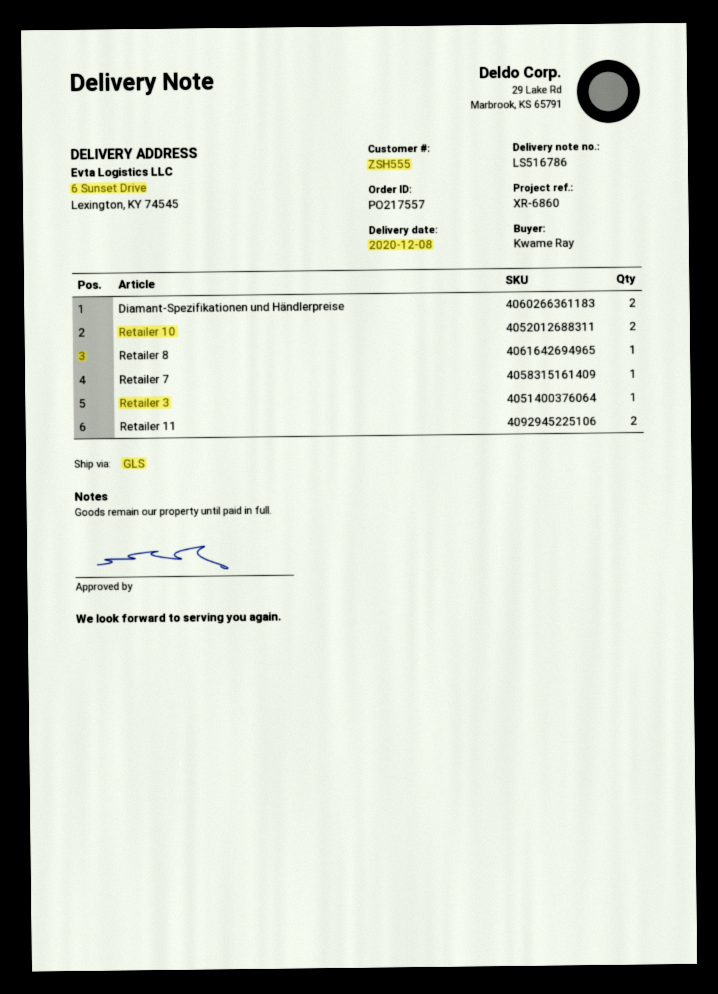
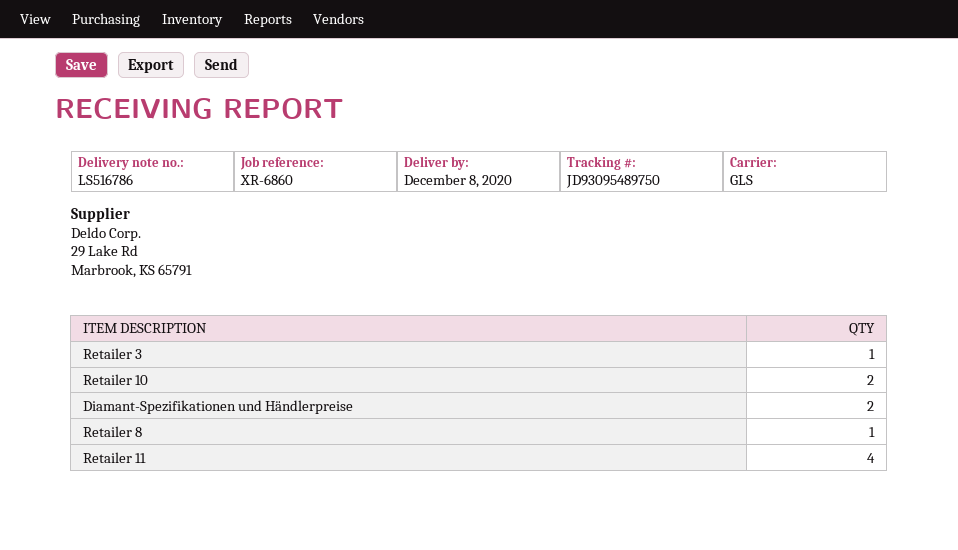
Retailer 7: 1 -> none
Retailer 11: 2 -> 4

